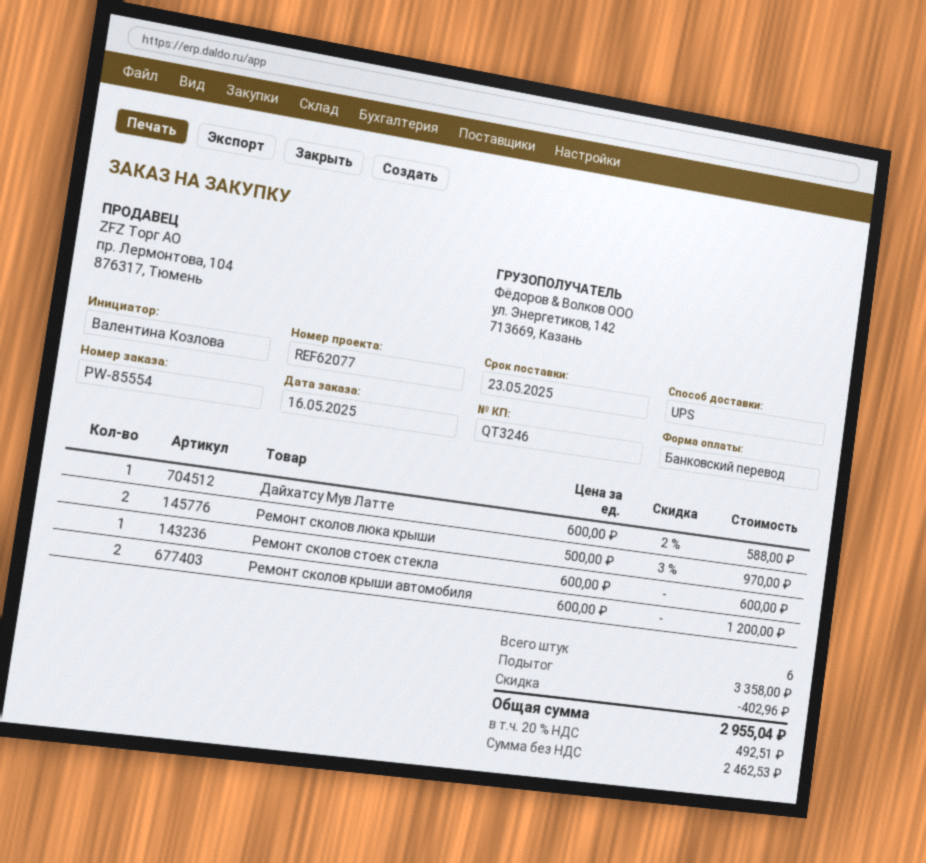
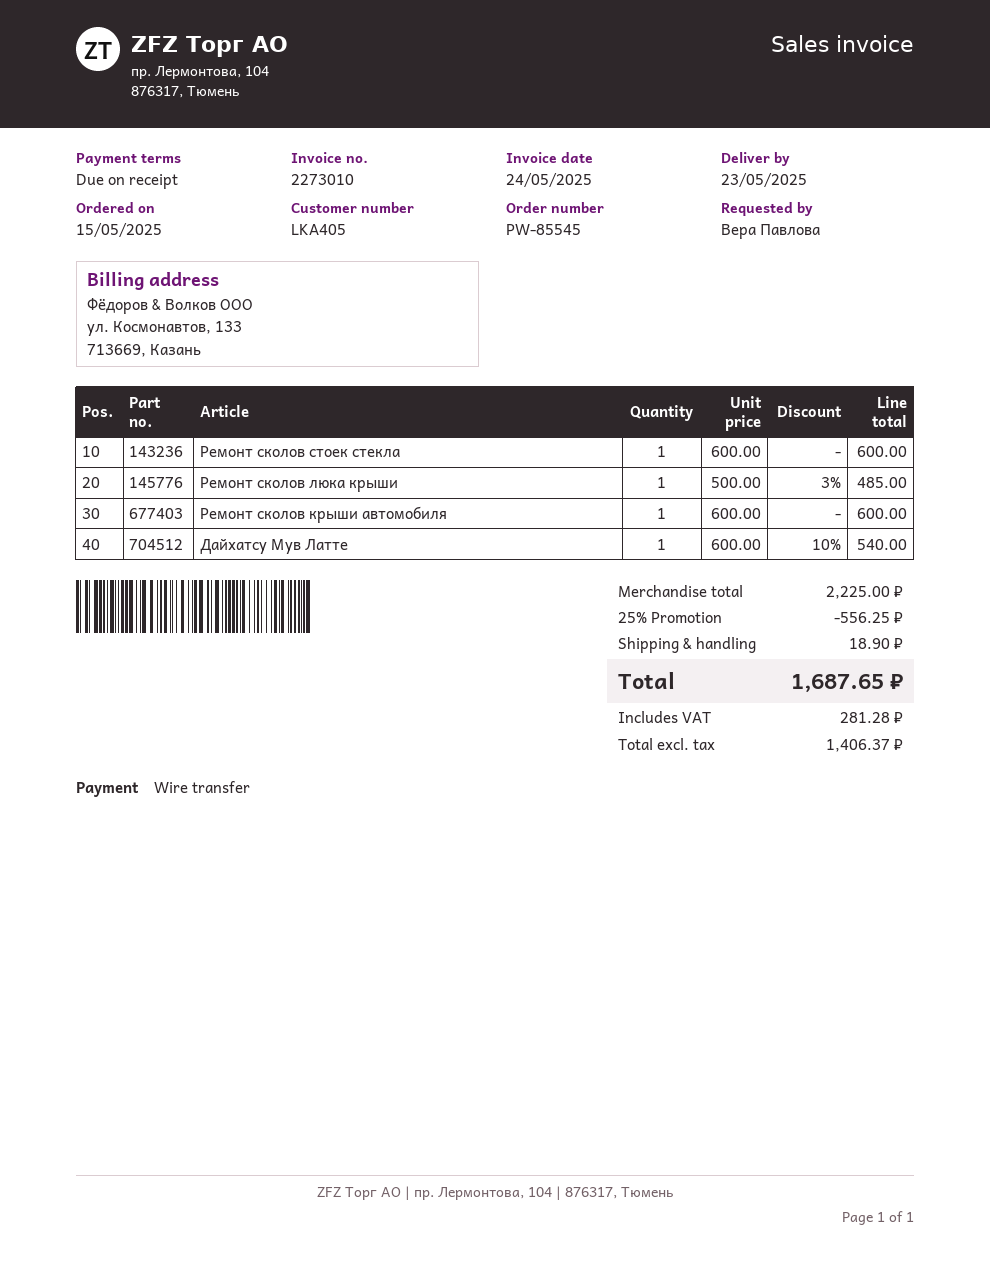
order number: PW-85554 -> PW-85545
order date: 2025-05-16 -> 2025-05-15
ordered by: Валентина Козлова -> Вера Павлова
Дайхатсу Мув Латте: 1 x 600.00 - 2% = 588.00 -> 1 x 600.00 - 10% = 540.00
Ремонт сколов люка крыши: 2 x 500.00 - 3% = 970.00 -> 1 x 500.00 - 3% = 485.00
Ремонт сколов крыши автомобиля: 2 x 600.00 = 1200.00 -> 1 x 600.00 = 600.00
subtotal: 3358.00 -> 2225.00
discount: 402.96 -> 556.25
shipping: none -> 18.90
net: 2462.53 -> 1406.37
tax: 492.51 -> 281.28
total: 2955.04 -> 1687.65

